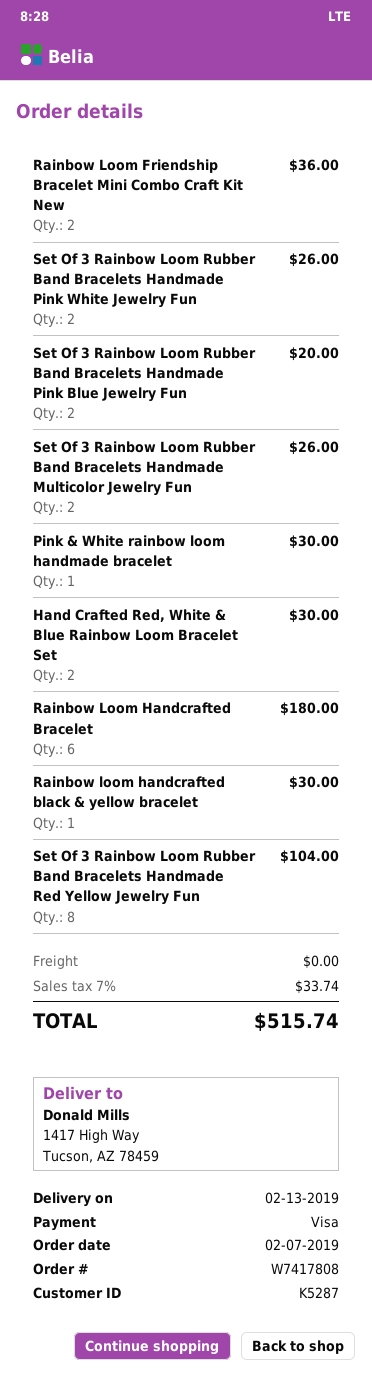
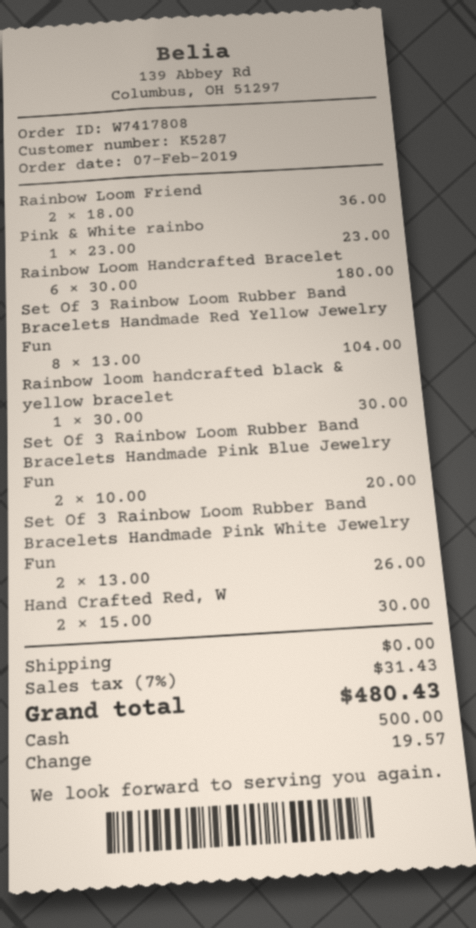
payment method: Visa -> cash
Set Of 3 Rainbow Loom Rubber Band Bracelets Handmade Multicolor Jewelry Fun: 2 for 26.00 -> none
Pink & White rainbow loom handmade bracelet: 1 for 30.00 -> 1 for 23.00
tax: 7% = 33.74 -> 7% = 31.43
total: 515.74 -> 480.43

